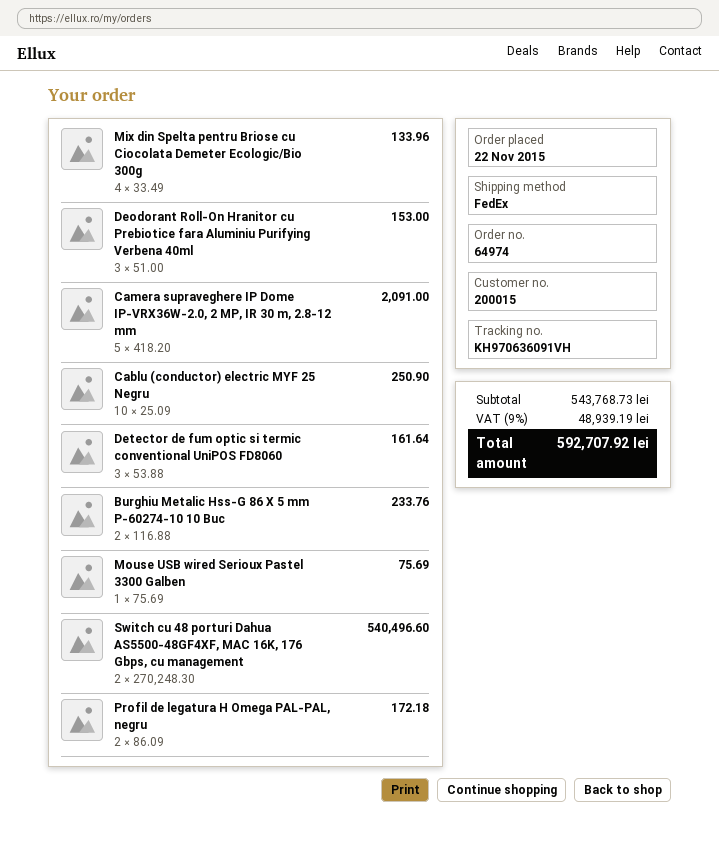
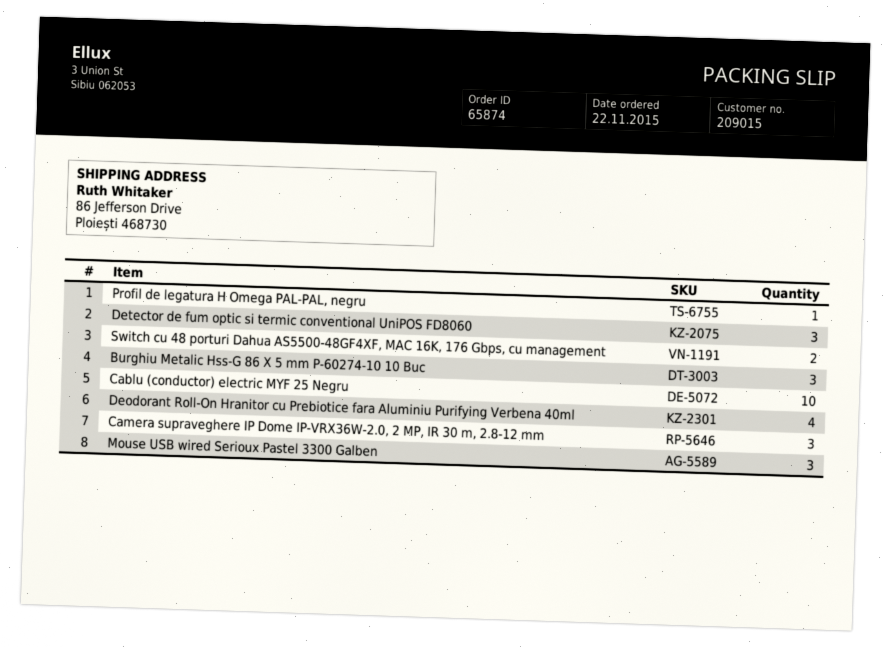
order number: 64974 -> 65874
customer number: 200015 -> 209015
Mix din Spelta pentru Briose cu Ciocolata Demeter Ecologic/Bio 300g: 4 -> none
Deodorant Roll-On Hranitor cu Prebiotice fara Aluminiu Purifying Verbena 40ml: 3 -> 4
Camera supraveghere IP Dome IP-VRX36W-2.0, 2 MP, IR 30 m, 2.8-12 mm: 5 -> 3
Burghiu Metalic Hss-G 86 X 5 mm P-60274-10 10 Buc: 2 -> 3
Mouse USB wired Serioux Pastel 3300 Galben: 1 -> 3
Profil de legatura H Omega PAL-PAL, negru: 2 -> 1

